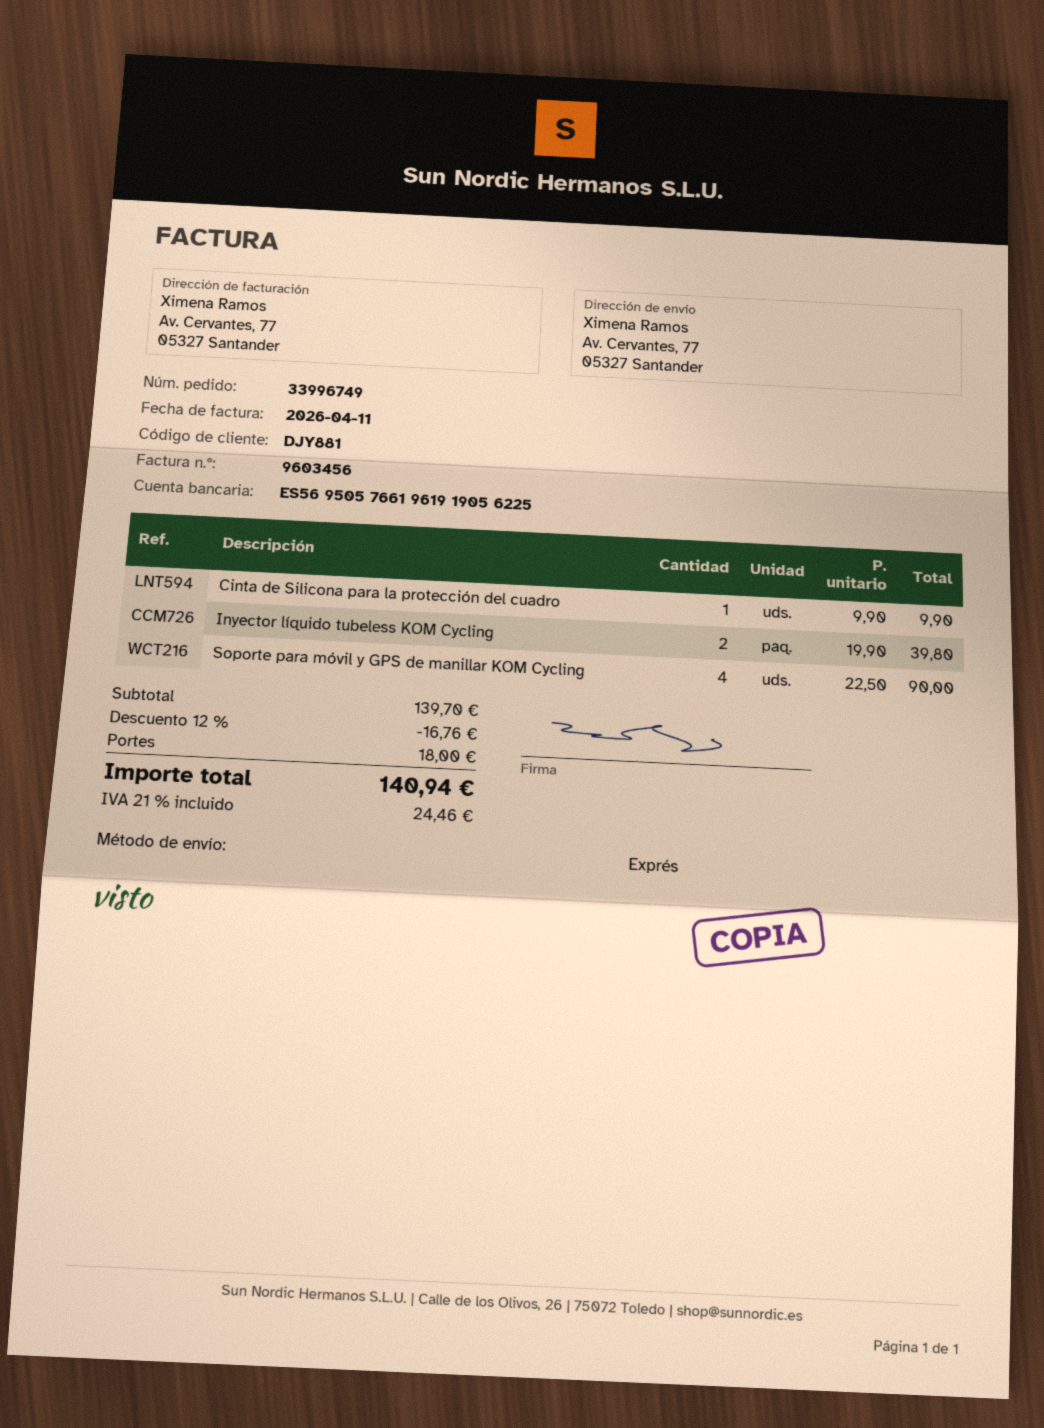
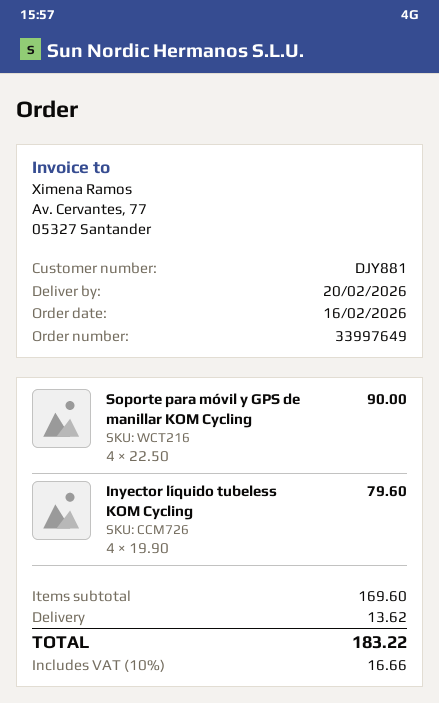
order number: 33996749 -> 33997649
Cinta de Silicona para la protección del cuadro: 1 x 9.90 = 9.90 -> none
Inyector líquido tubeless KOM Cycling: 2 x 19.90 = 39.80 -> 4 x 19.90 = 79.60
subtotal: 139.70 -> 169.60
discount: 12% = 16.76 -> none
shipping: 18.00 -> 13.62
tax: 21% = 24.46 -> 10% = 16.66
total: 140.94 -> 183.22

